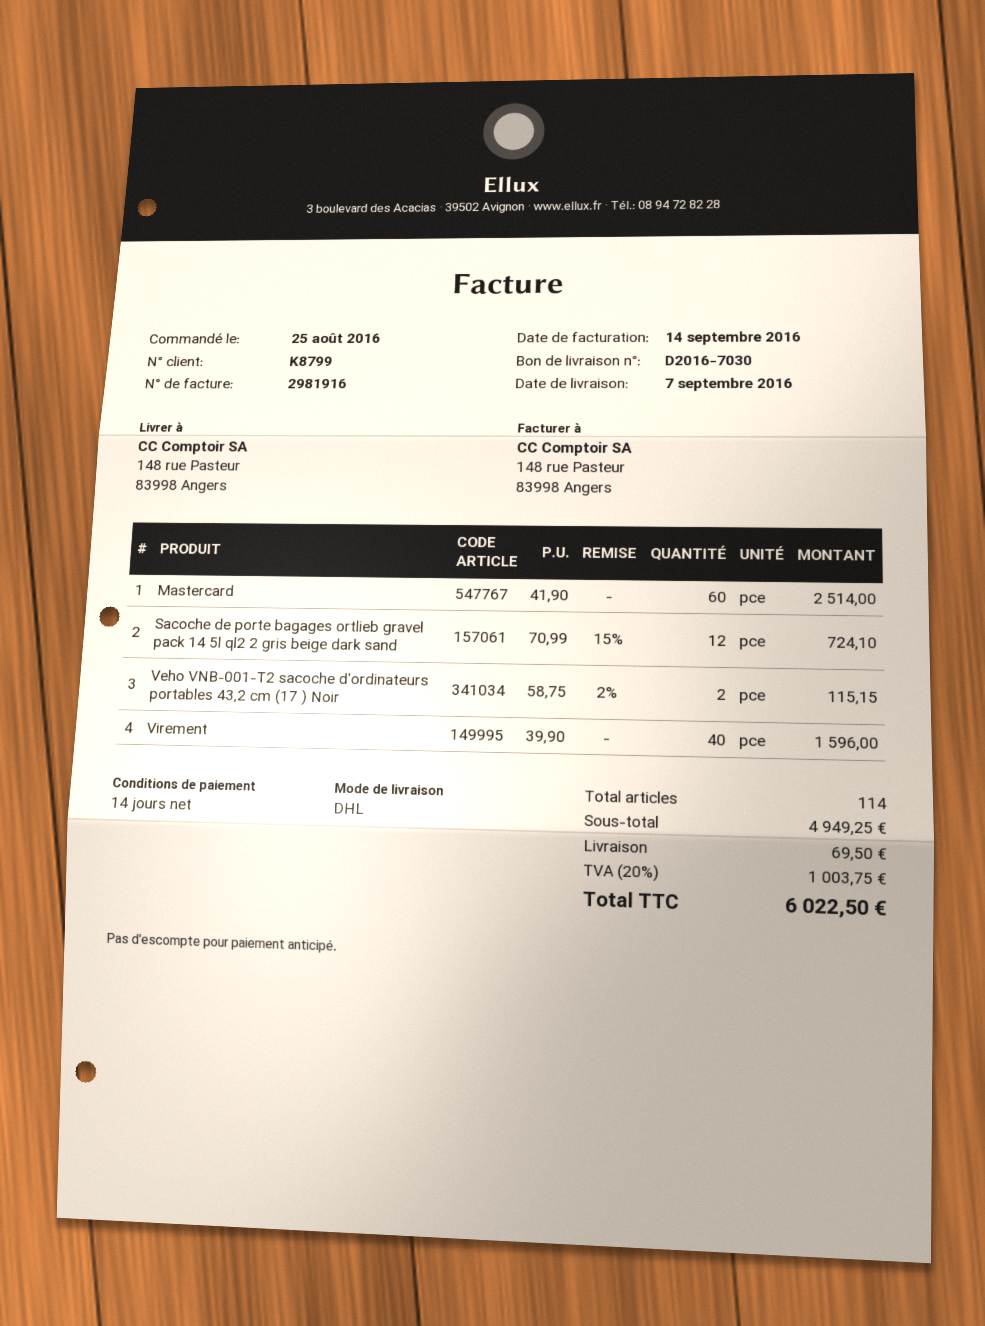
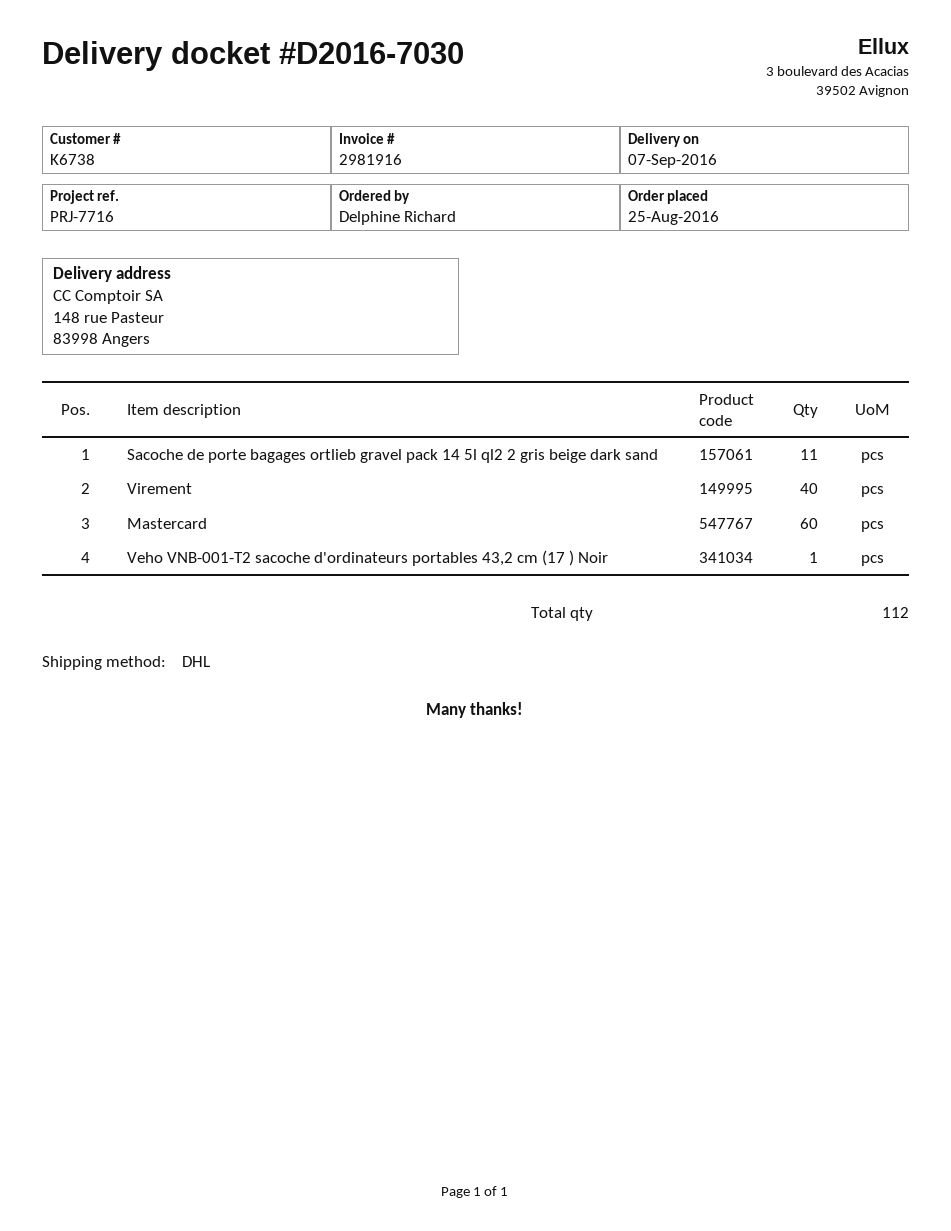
customer number: K8799 -> K6738
Sacoche de porte bagages ortlieb gravel pack 14 5l ql2 2 gris beige dark sand: 12 -> 11
Veho VNB-001-T2 sacoche d'ordinateurs portables 43,2 cm (17 ) Noir: 2 -> 1
total quantity: 114 -> 112

